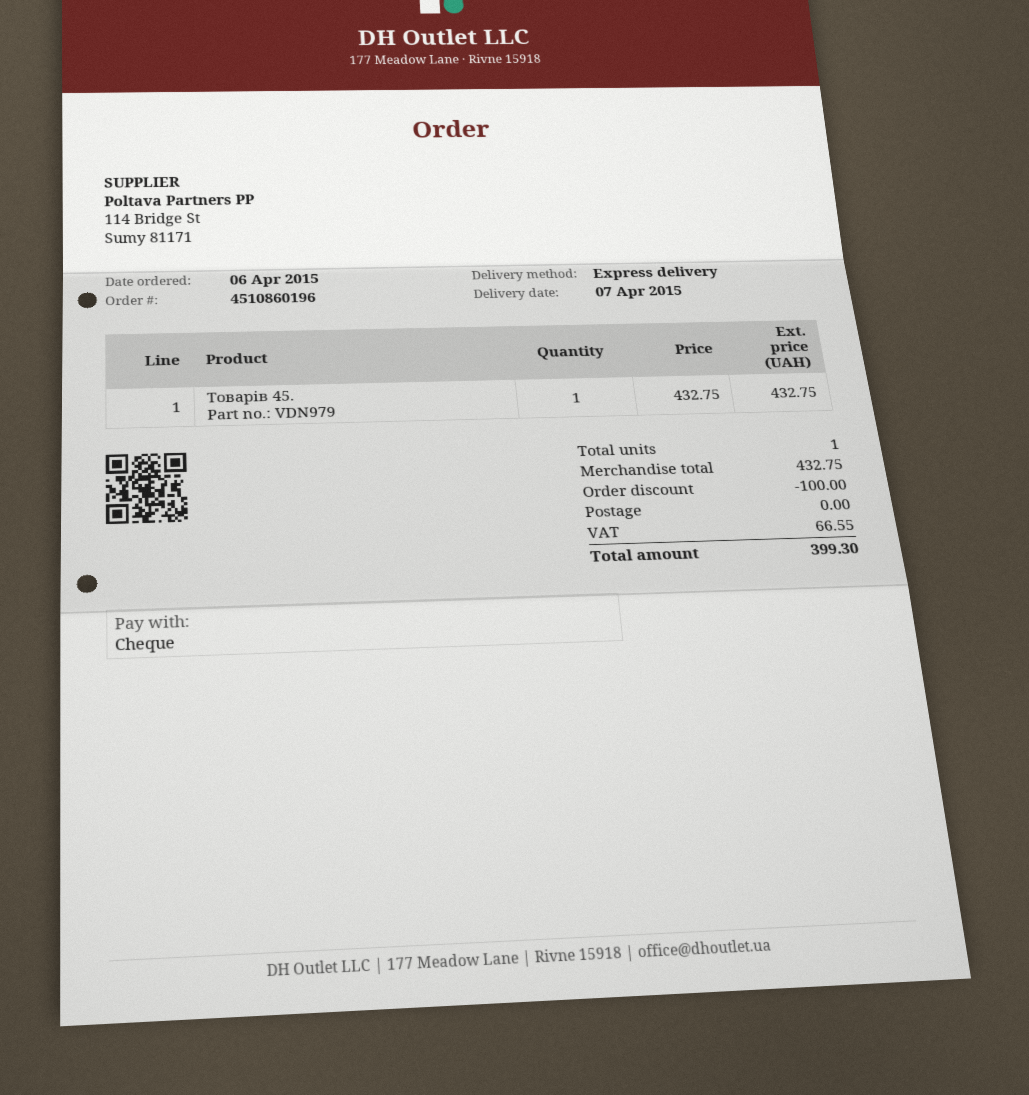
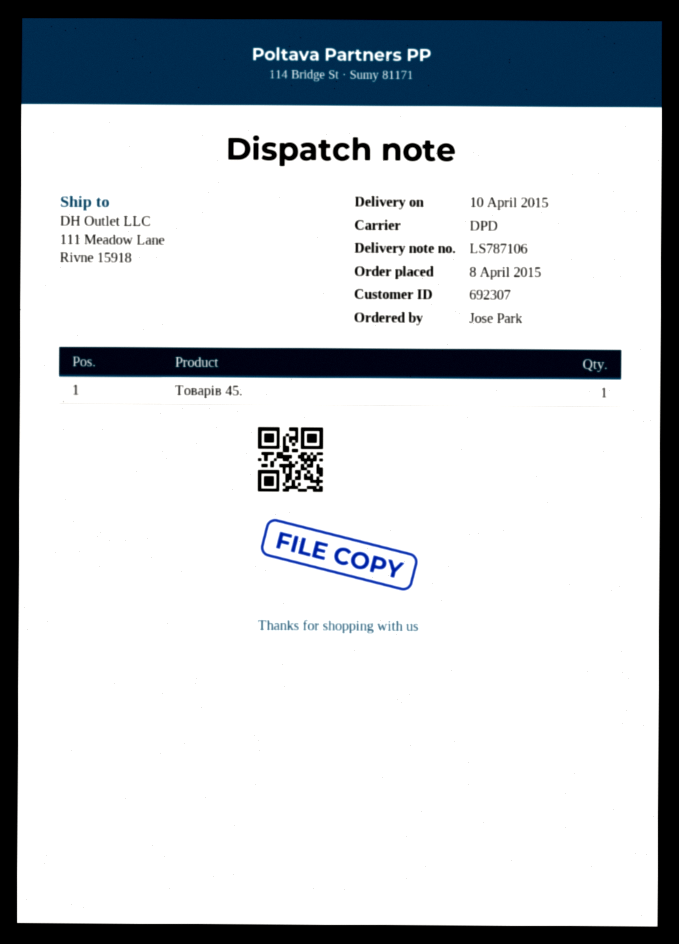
order date: 2015-04-06 -> 2015-04-08
delivery date: 2015-04-07 -> 2015-04-10
shipping method: express -> DPD

